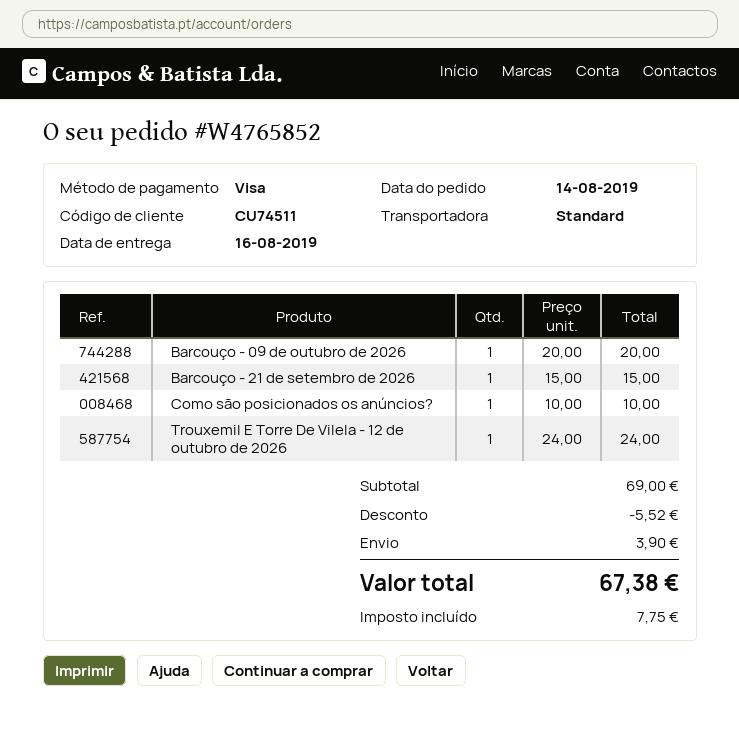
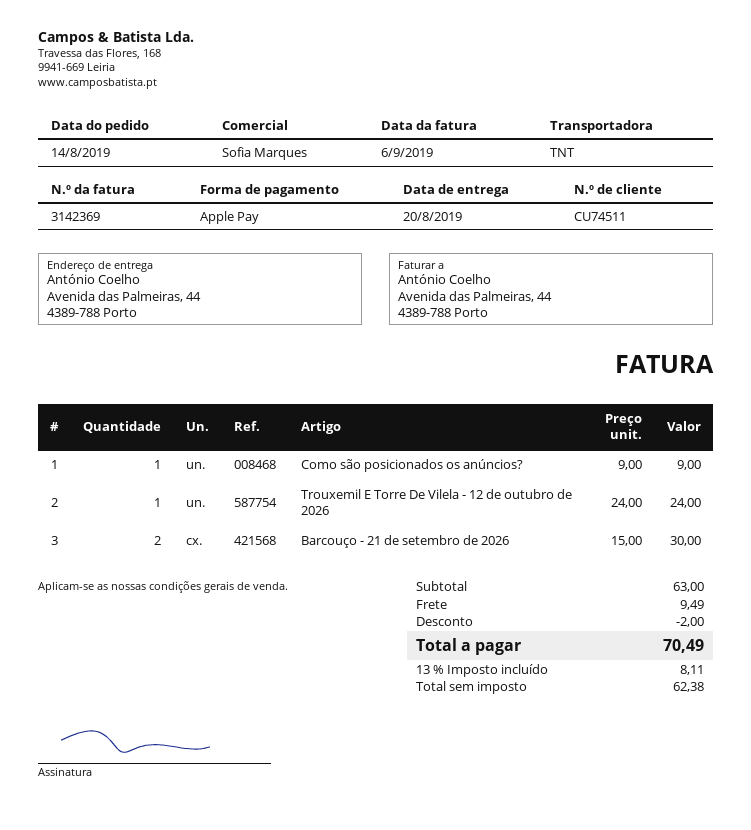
delivery date: 2019-08-16 -> 2019-08-20
payment method: Visa -> Apple Pay
shipping method: standard -> TNT
Barcouço - 09 de outubro de 2026: 1 x 20.00 = 20.00 -> none
Barcouço - 21 de setembro de 2026: 1 x 15.00 = 15.00 -> 2 x 15.00 = 30.00
Como são posicionados os anúncios?: 1 x 10.00 = 10.00 -> 1 x 9.00 = 9.00
subtotal: 69.00 -> 63.00
discount: 5.52 -> 2.00
shipping: 3.90 -> 9.49
tax: 7.75 -> 8.11
total: 67.38 -> 70.49

